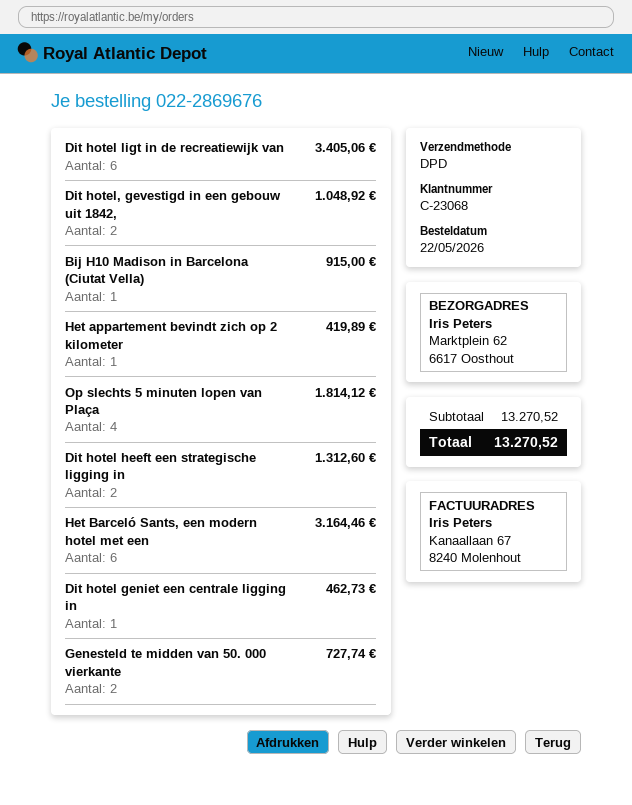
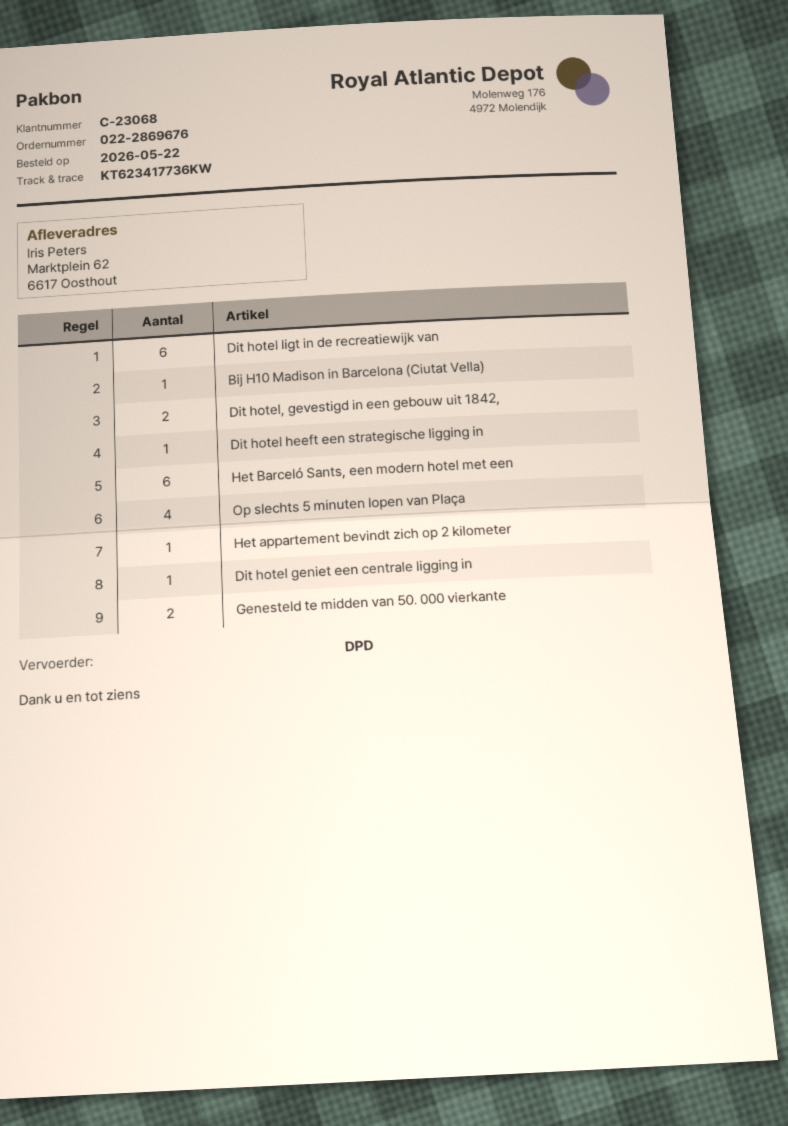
Dit hotel heeft een strategische ligging in: 2 -> 1

